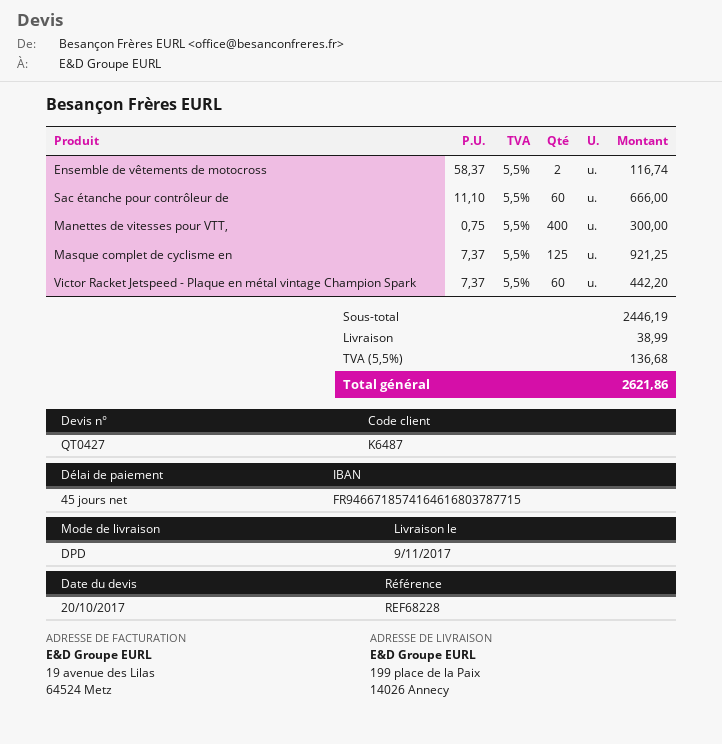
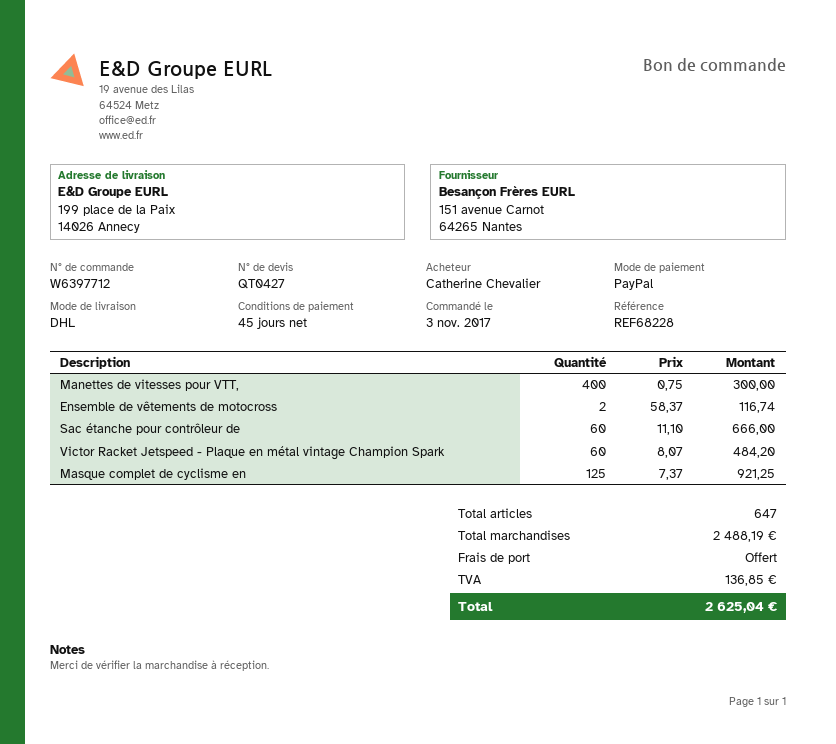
shipping method: DPD -> DHL
Victor Racket Jetspeed - Plaque en métal vintage Champion Spark: 60 x 7.37 = 442.20 -> 60 x 8.07 = 484.20
subtotal: 2446.19 -> 2488.19
shipping: 38.99 -> 0.00
tax: 136.68 -> 136.85
total: 2621.86 -> 2625.04

